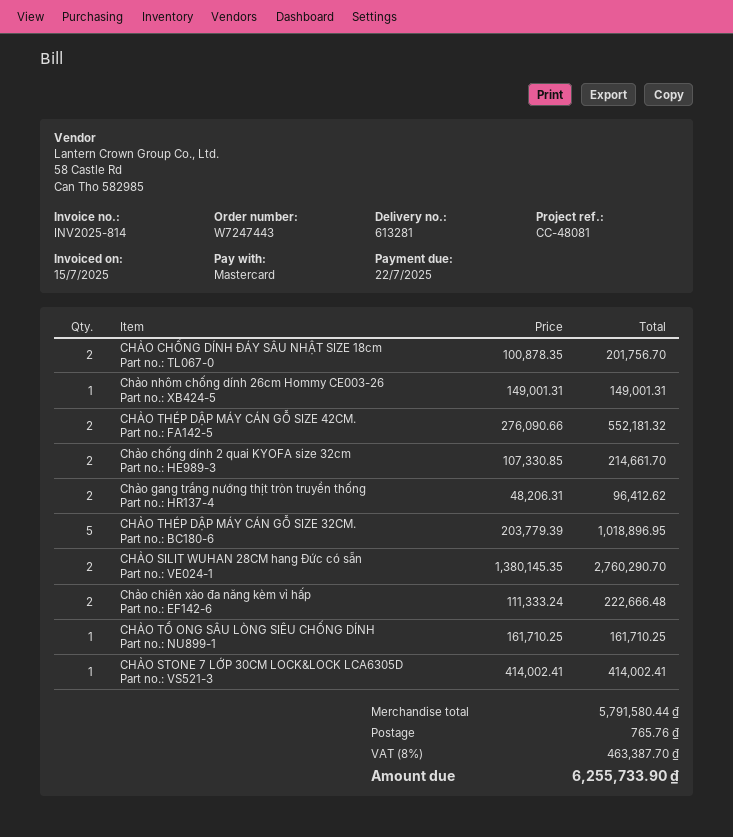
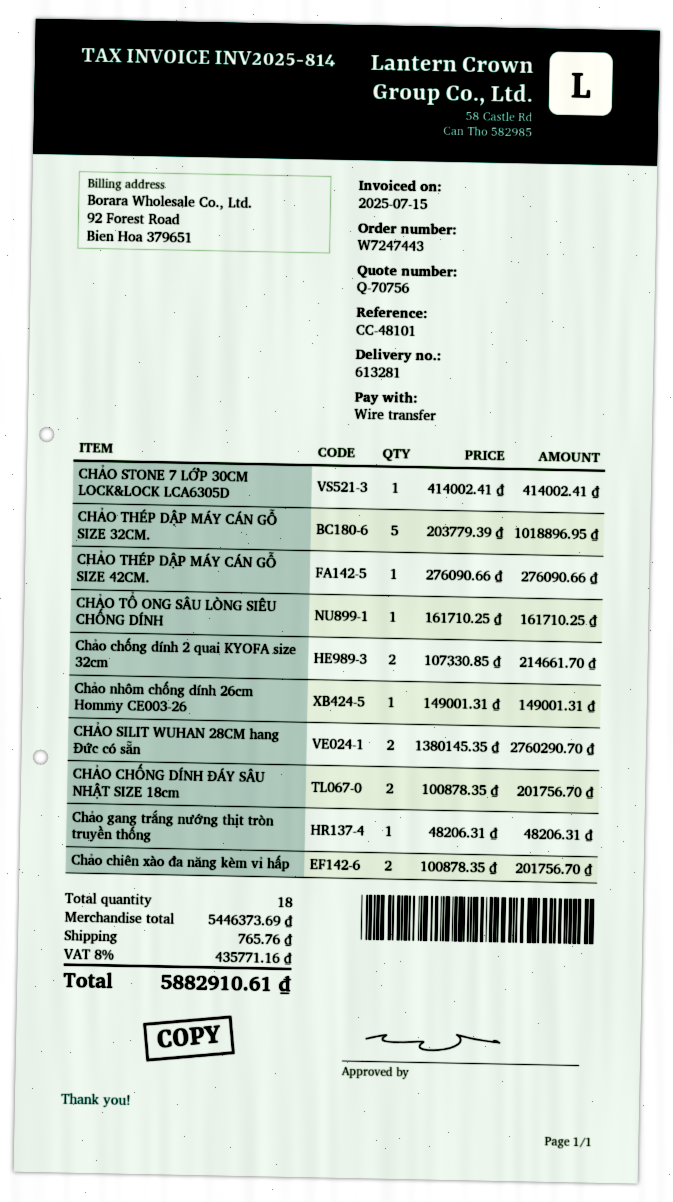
reference: CC-48081 -> CC-48101
payment method: Mastercard -> bank transfer
CHẢO THÉP DẬP MÁY CÁN GỖ SIZE 42CM.: 2 x 276090.66 = 552181.32 -> 1 x 276090.66 = 276090.66
Chảo gang trắng nướng thịt tròn truyền thống: 2 x 48206.31 = 96412.62 -> 1 x 48206.31 = 48206.31
Chảo chiên xào đa năng kèm vỉ hấp: 2 x 111333.24 = 222666.48 -> 2 x 100878.35 = 201756.70
subtotal: 5791580.44 -> 5446373.69
tax: 8% = 463387.70 -> 8% = 435771.16
total: 6255733.90 -> 5882910.61

